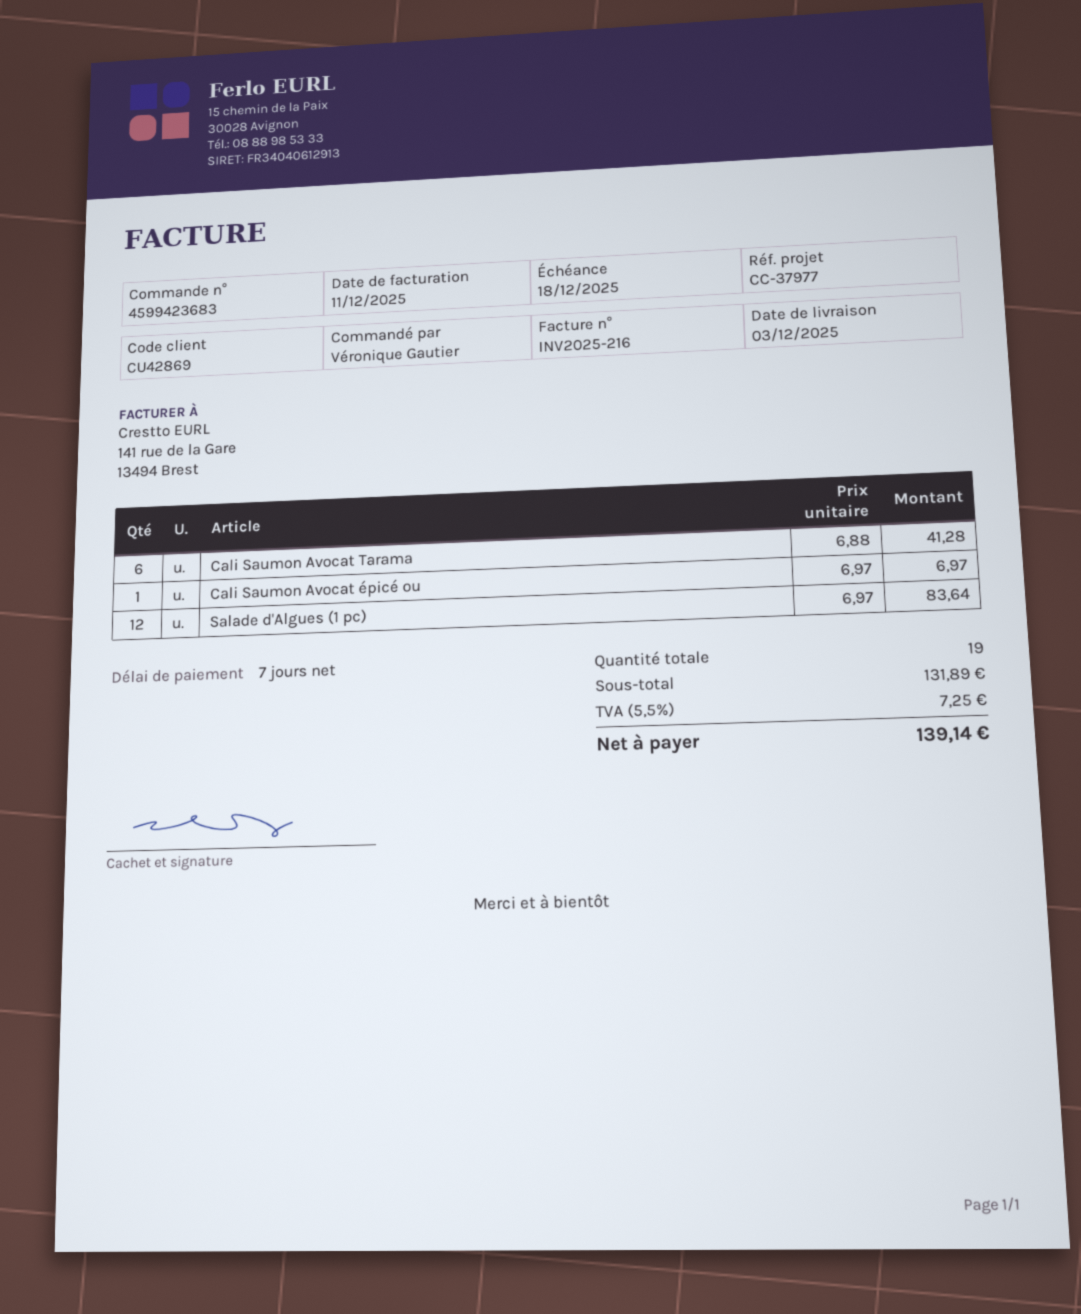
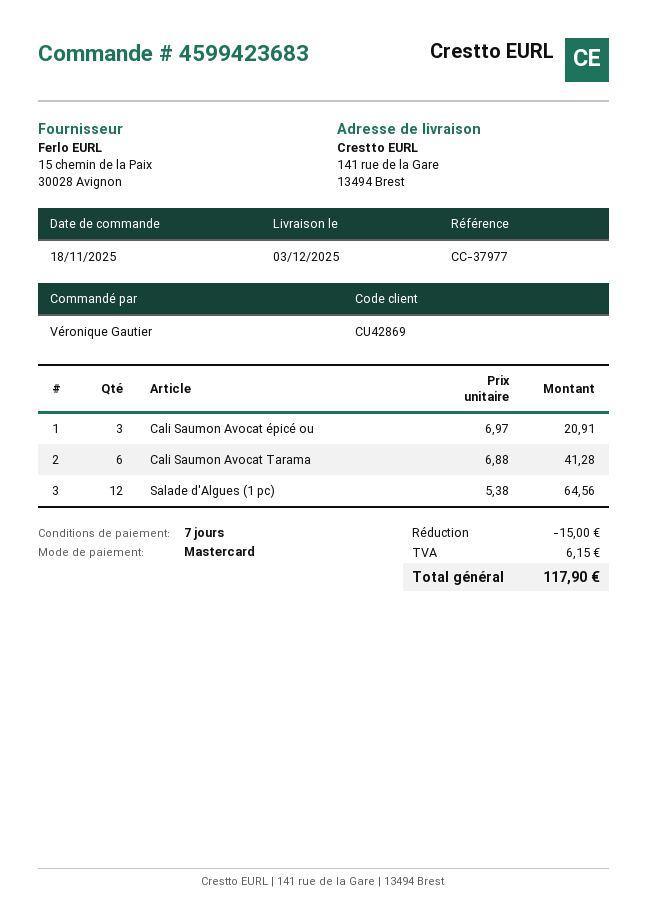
Cali Saumon Avocat épicé ou: 1 x 6.97 = 6.97 -> 3 x 6.97 = 20.91
Salade d'Algues (1 pc): 12 x 6.97 = 83.64 -> 12 x 5.38 = 64.56
discount: none -> 15.00
tax: 7.25 -> 6.15
total: 139.14 -> 117.90

